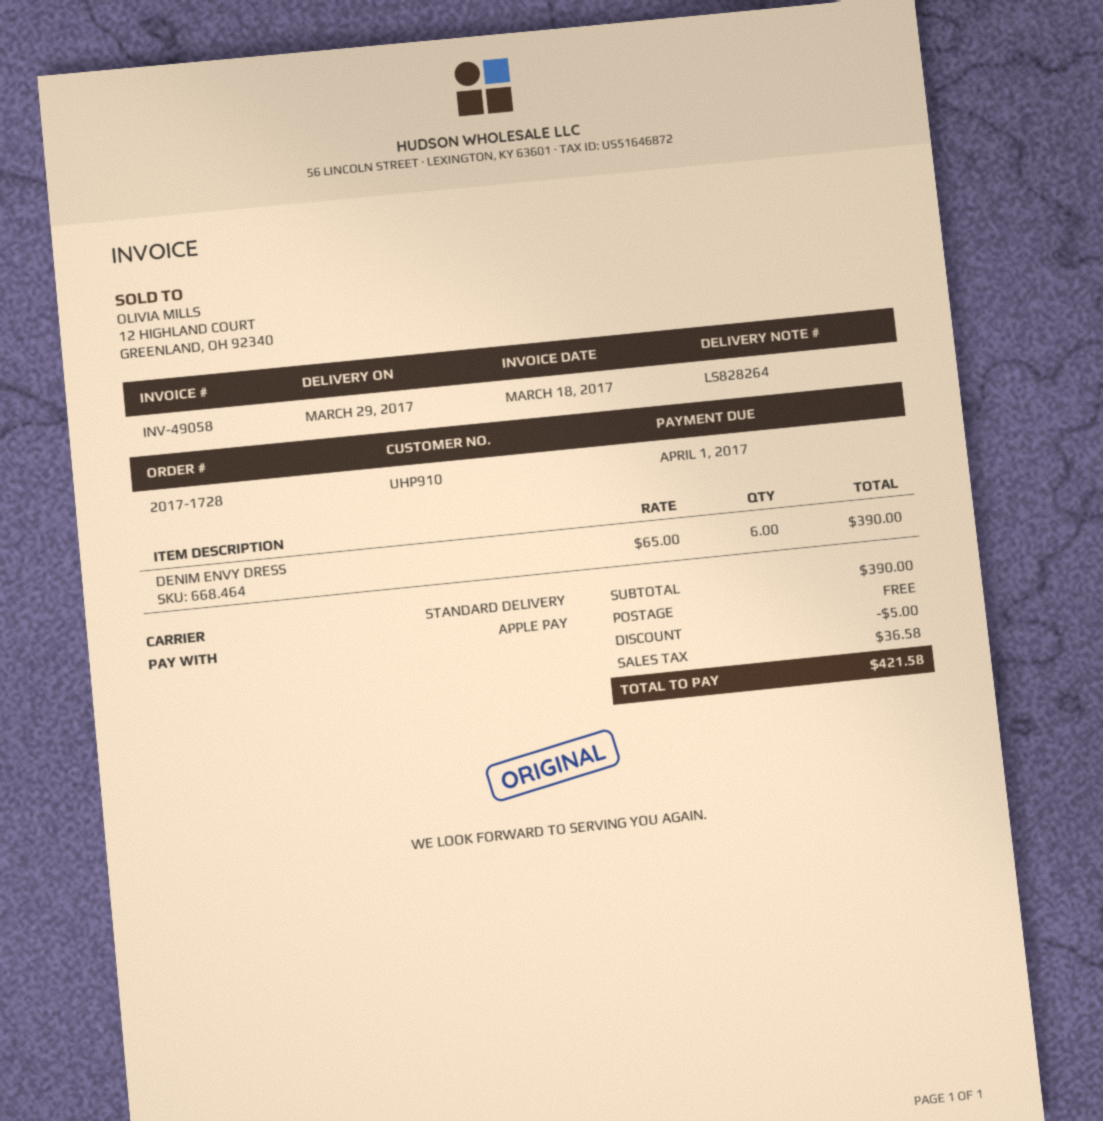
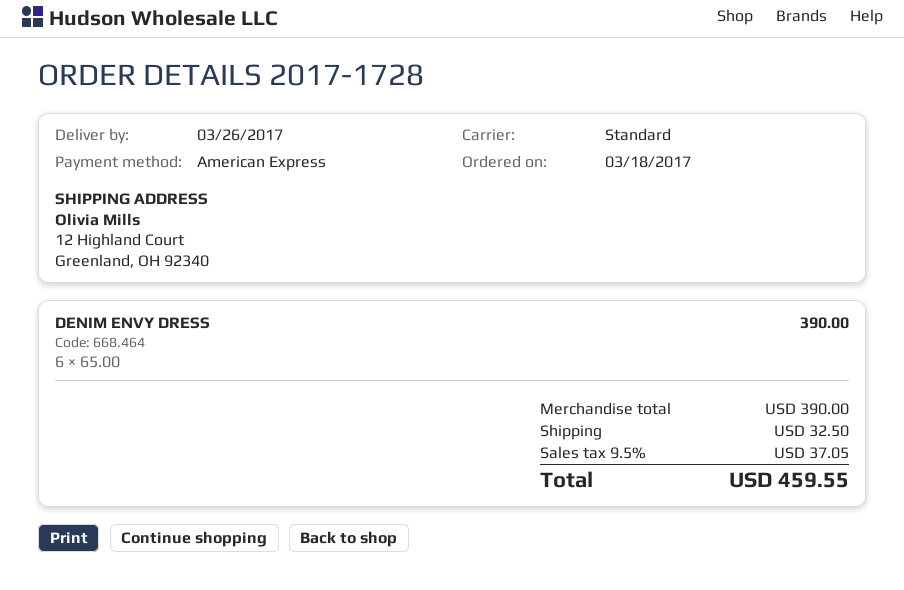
delivery date: 2017-03-29 -> 2017-03-26
payment method: Apple Pay -> American Express
discount: 5.00 -> none
shipping: 0.00 -> 32.50
tax: 36.58 -> 37.05
total: 421.58 -> 459.55

